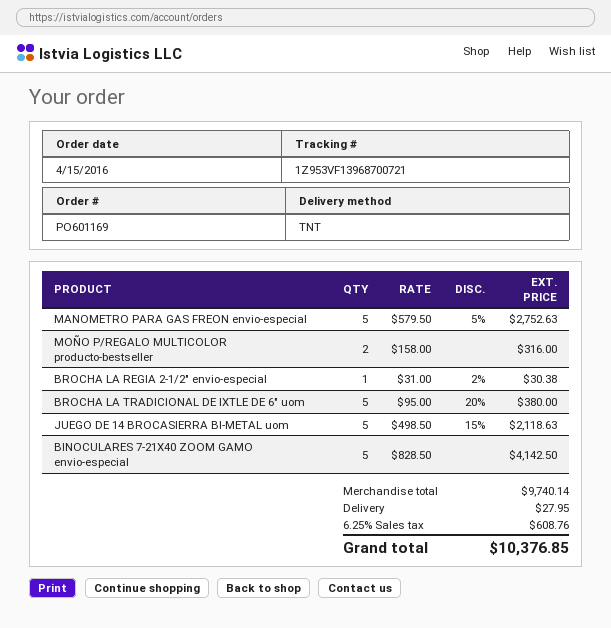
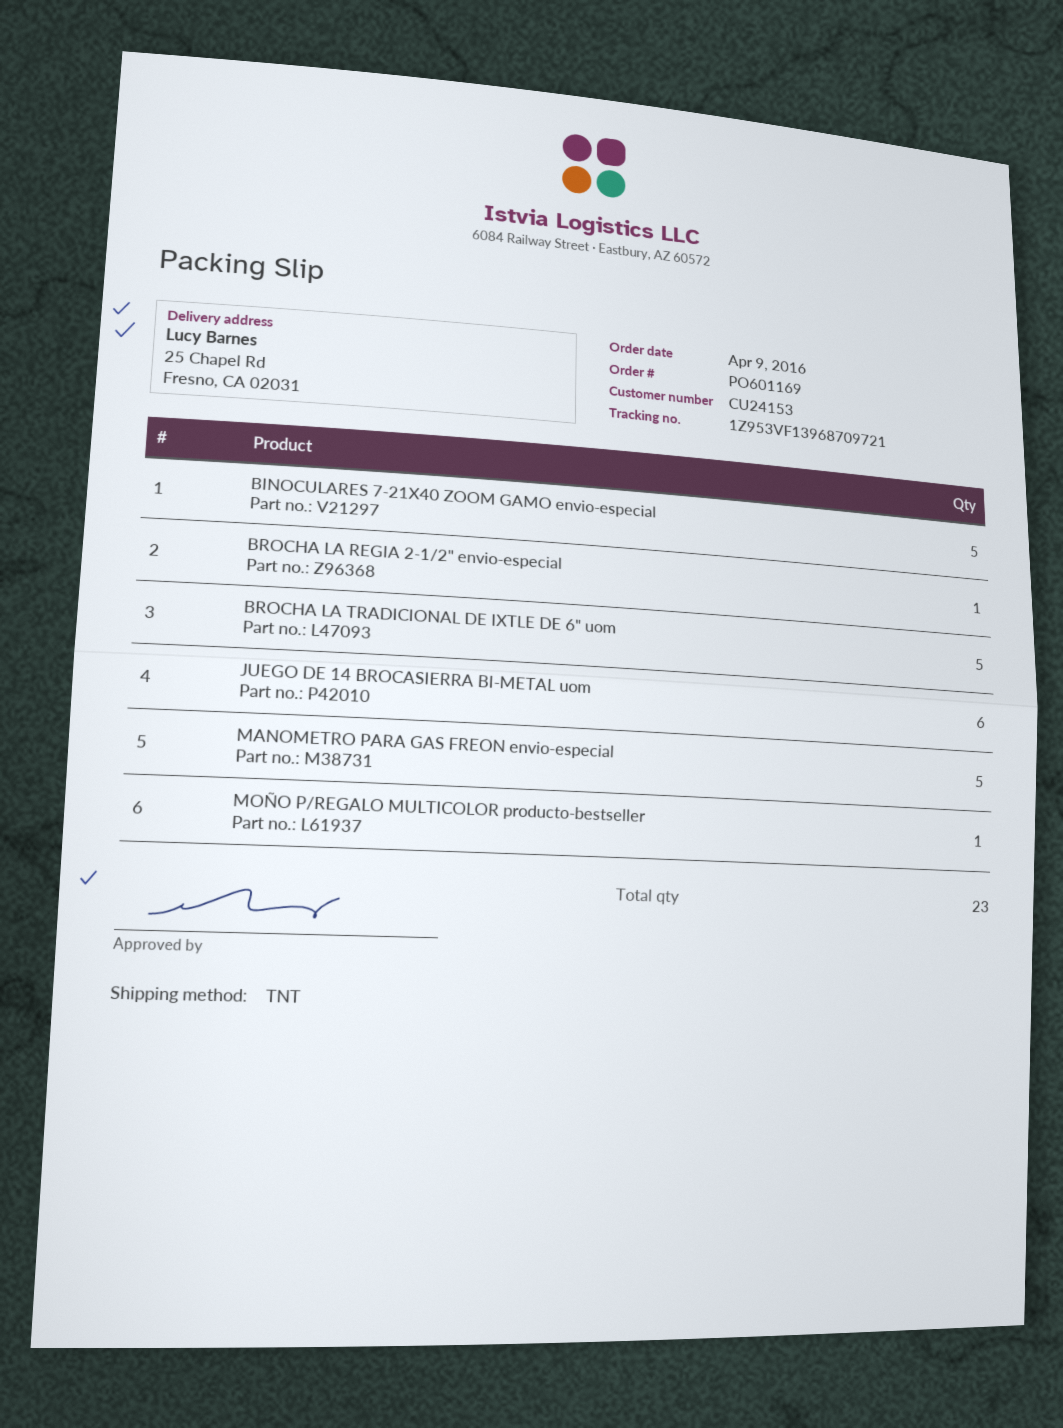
order date: 2016-04-15 -> 2016-04-09
tracking number: 1Z953VF13968700721 -> 1Z953VF13968709721
MOÑO P/REGALO MULTICOLOR producto-bestseller: 2 -> 1
JUEGO DE 14 BROCASIERRA BI-METAL uom: 5 -> 6

